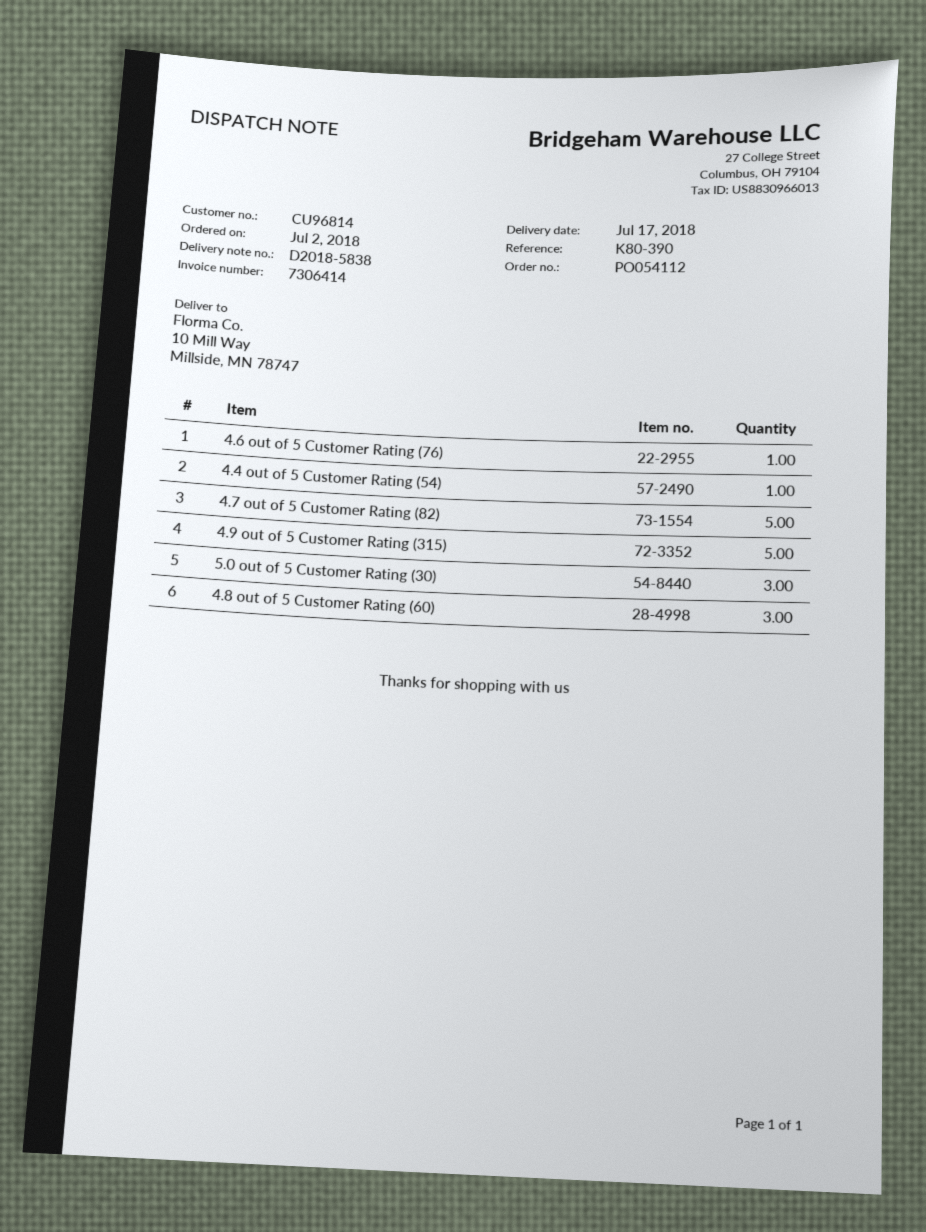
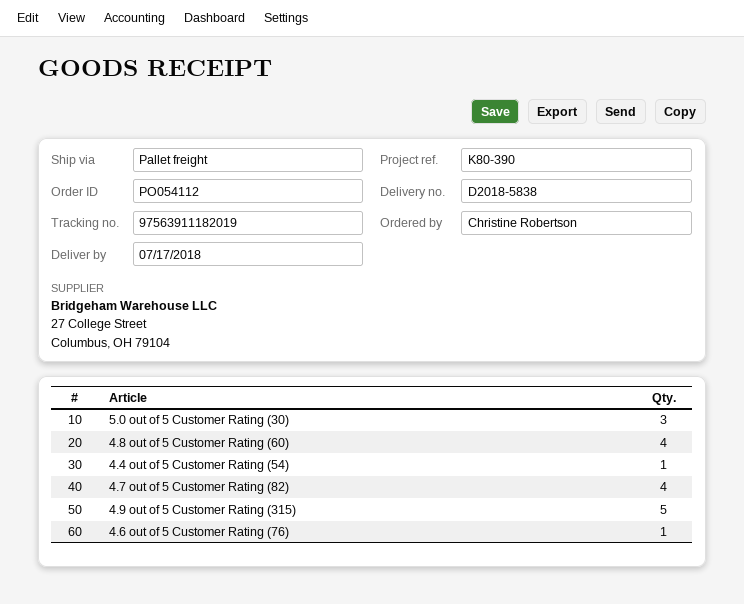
4.7 out of 5 Customer Rating (82): 5 -> 4
4.8 out of 5 Customer Rating (60): 3 -> 4

